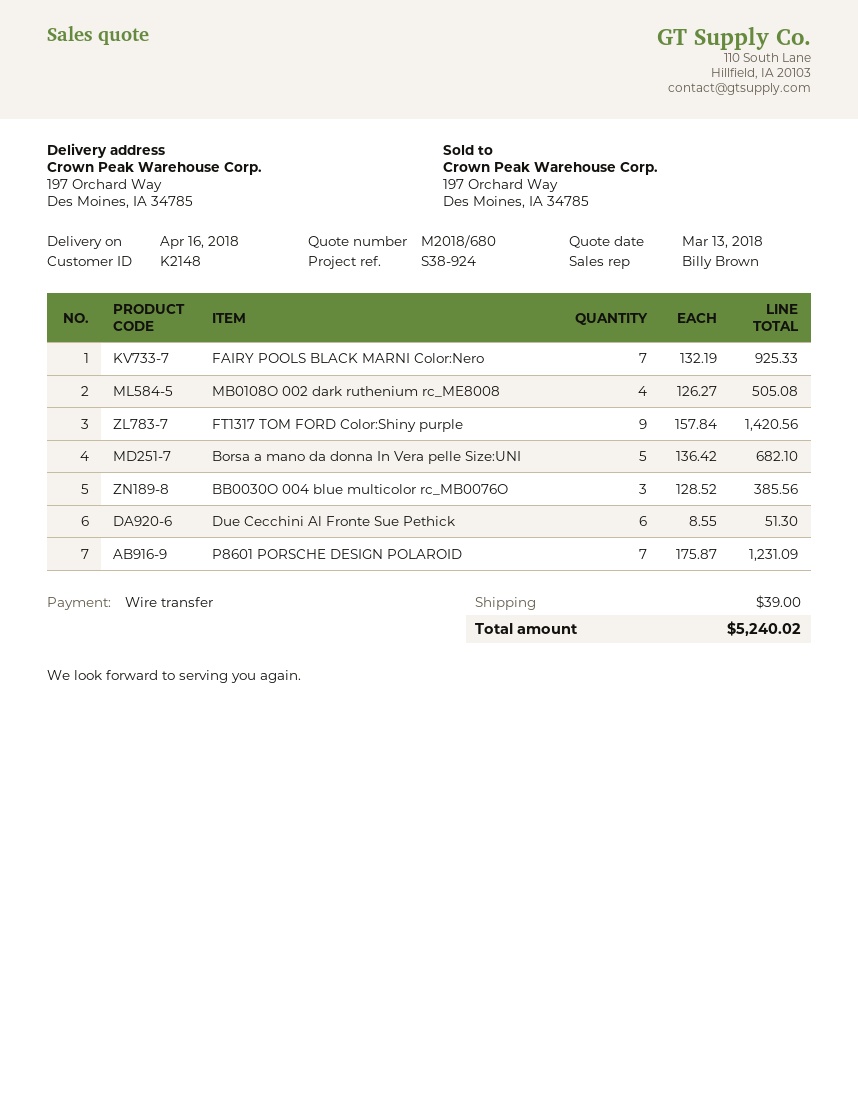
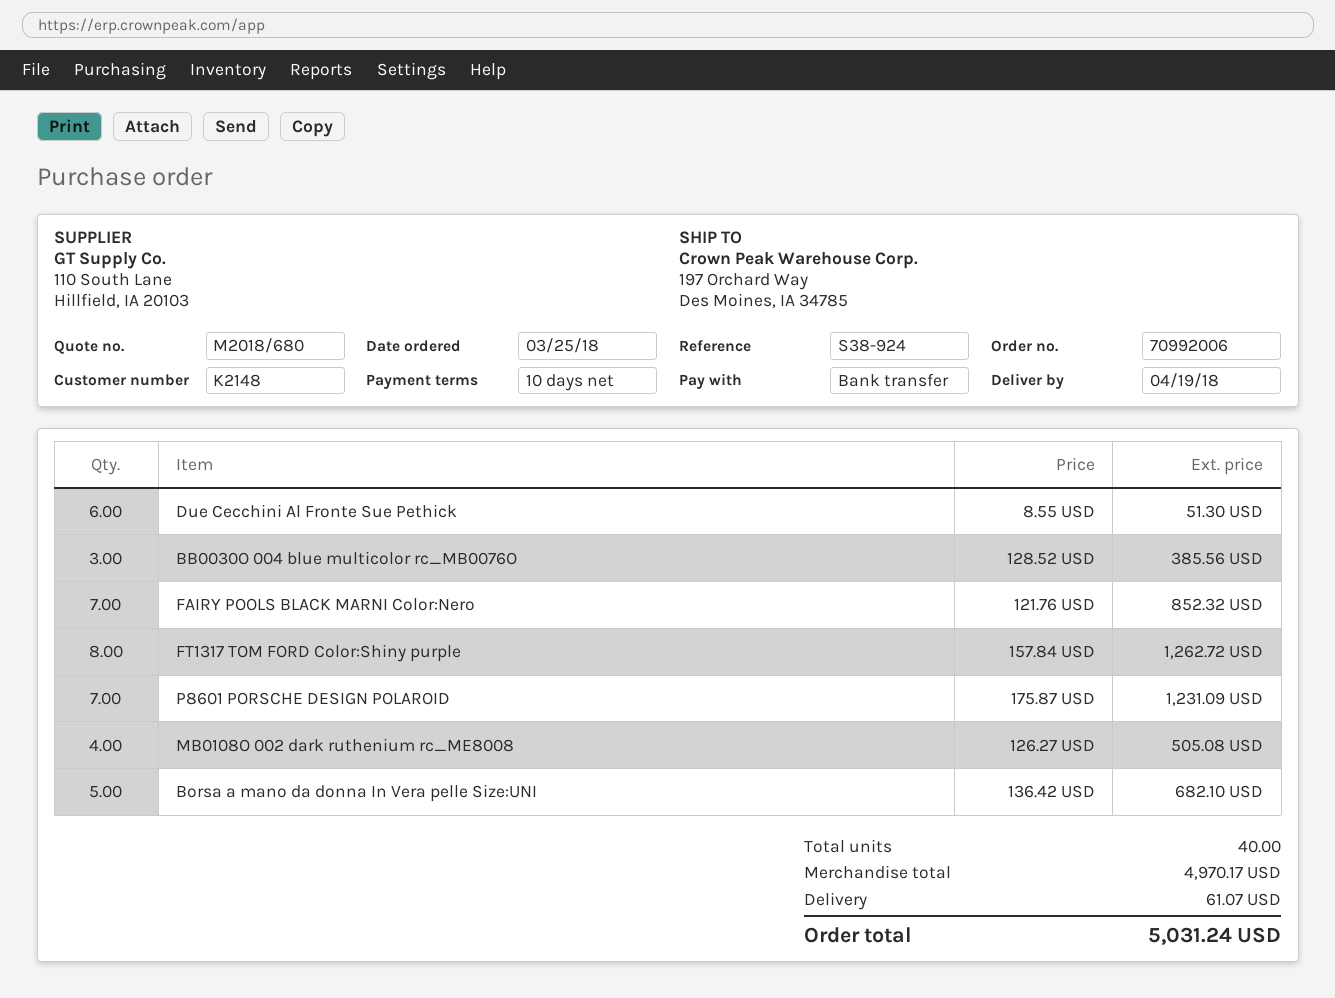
delivery date: 2018-04-16 -> 2018-04-19
FAIRY POOLS BLACK MARNI Color:Nero: 7 x 132.19 = 925.33 -> 7 x 121.76 = 852.32
FT1317 TOM FORD Color:Shiny purple: 9 x 157.84 = 1420.56 -> 8 x 157.84 = 1262.72
shipping: 39.00 -> 61.07
total: 5240.02 -> 5031.24

